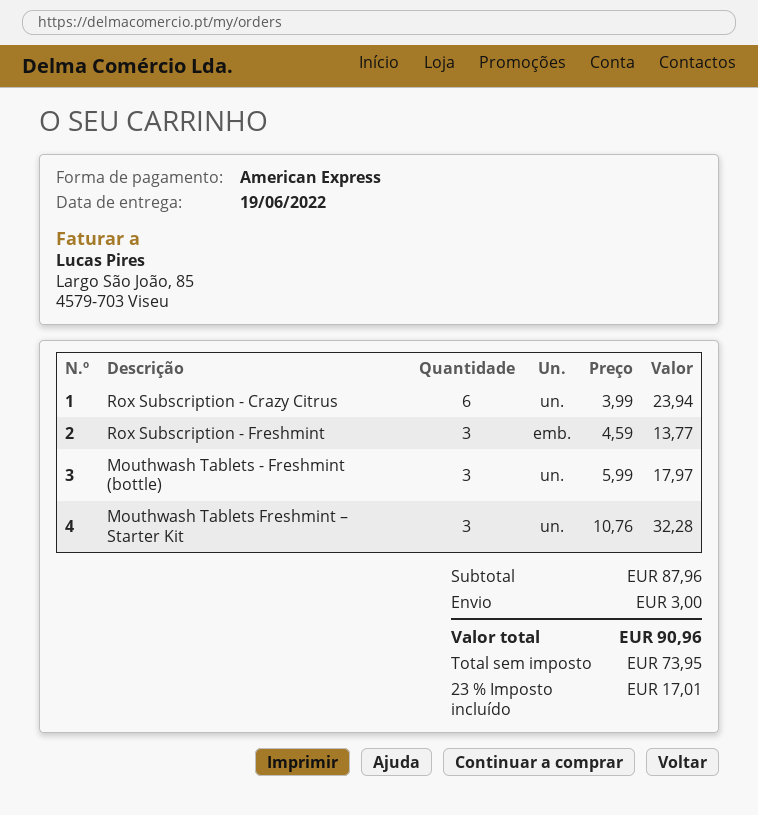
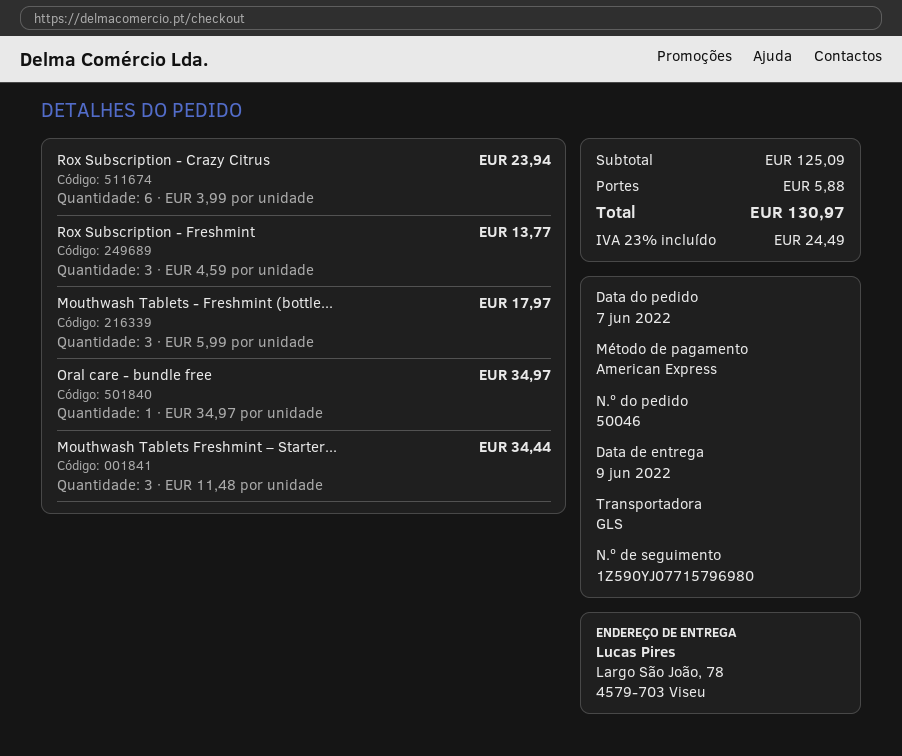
delivery date: 2022-06-19 -> 2022-06-09
Mouthwash Tablets Freshmint – Starter Kit: 3 x 10.76 = 32.28 -> 3 x 11.48 = 34.44
Oral care - bundle free: none -> 1 x 34.97 = 34.97
subtotal: 87.96 -> 125.09
shipping: 3.00 -> 5.88
tax: 23% = 17.01 -> 23% = 24.49
total: 90.96 -> 130.97

